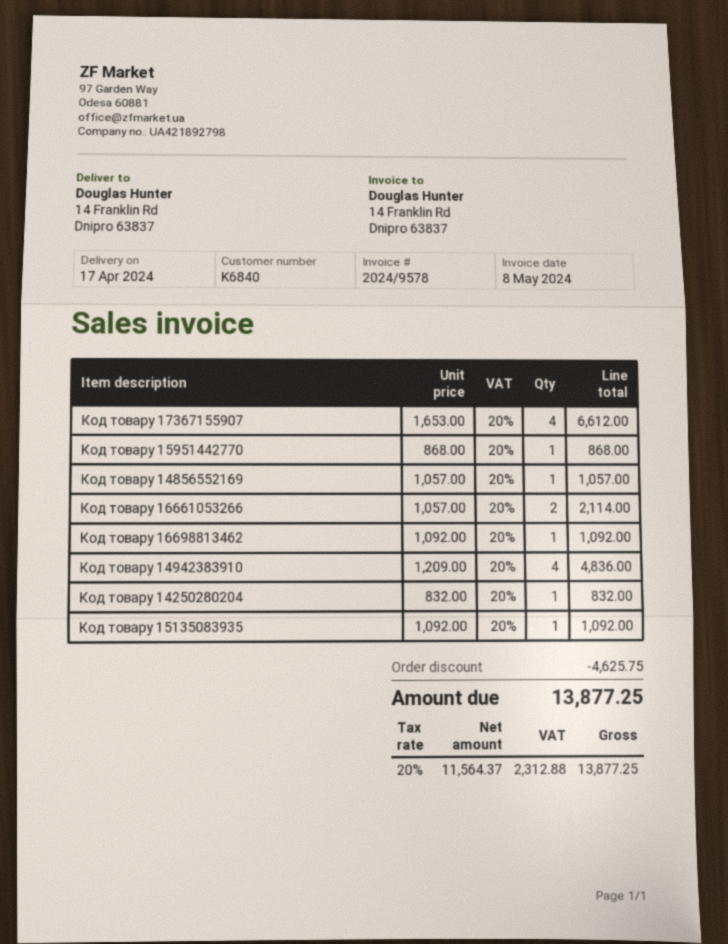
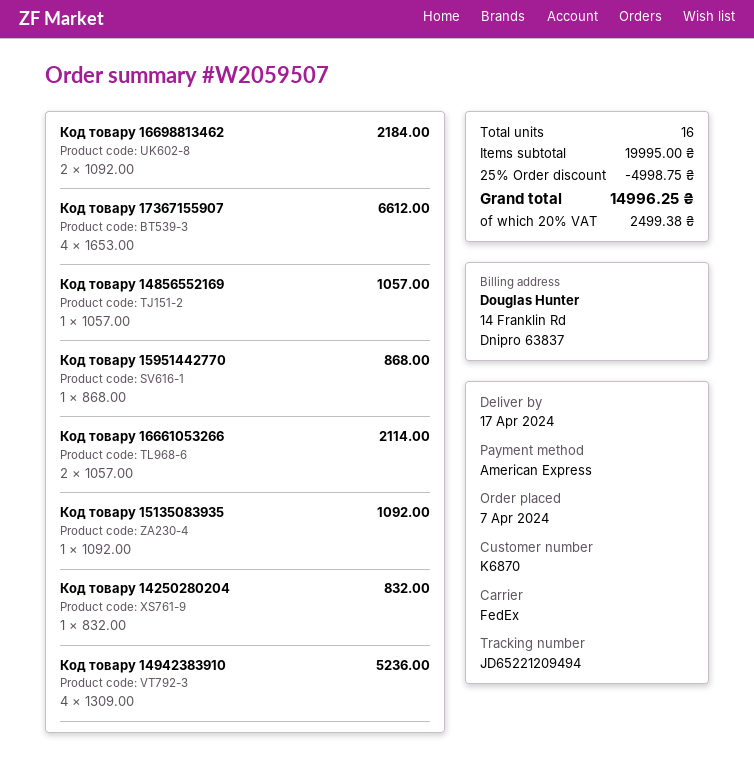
customer number: K6840 -> K6870
Код товару 16698813462: 1 x 1092.00 = 1092.00 -> 2 x 1092.00 = 2184.00
Код товару 14942383910: 4 x 1209.00 = 4836.00 -> 4 x 1309.00 = 5236.00
discount: 4625.75 -> 4998.75
tax: 20% = 2312.88 -> 20% = 2499.38
total: 13877.25 -> 14996.25

